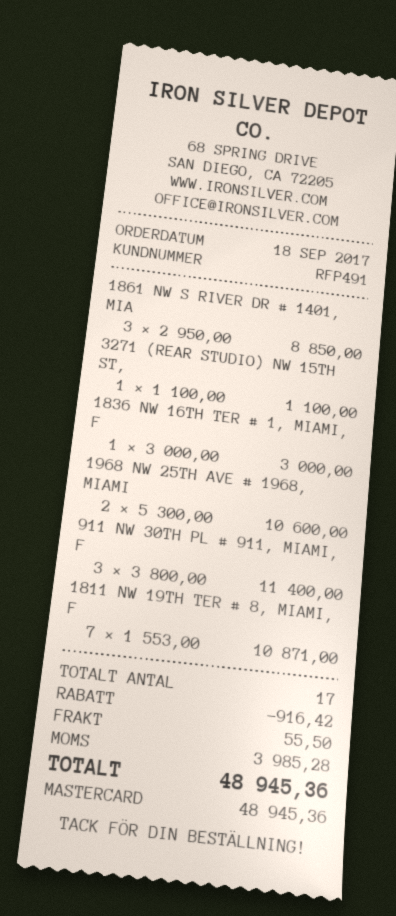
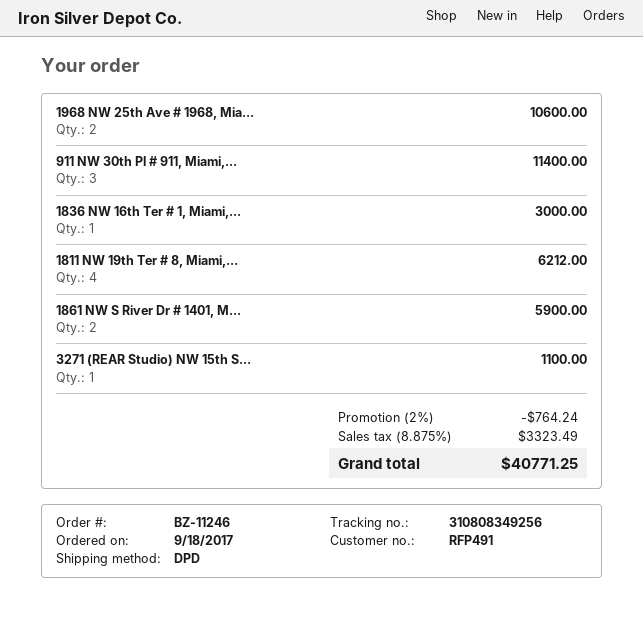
1861 NW S RIVER DR # 1401, MIA: 3 for 8850.00 -> 2 for 5900.00
1811 NW 19TH TER # 8, MIAMI, F: 7 for 10871.00 -> 4 for 6212.00
discount: 916.42 -> 764.24
shipping: 55.50 -> none
tax: 3985.28 -> 3323.49
total: 48945.36 -> 40771.25

